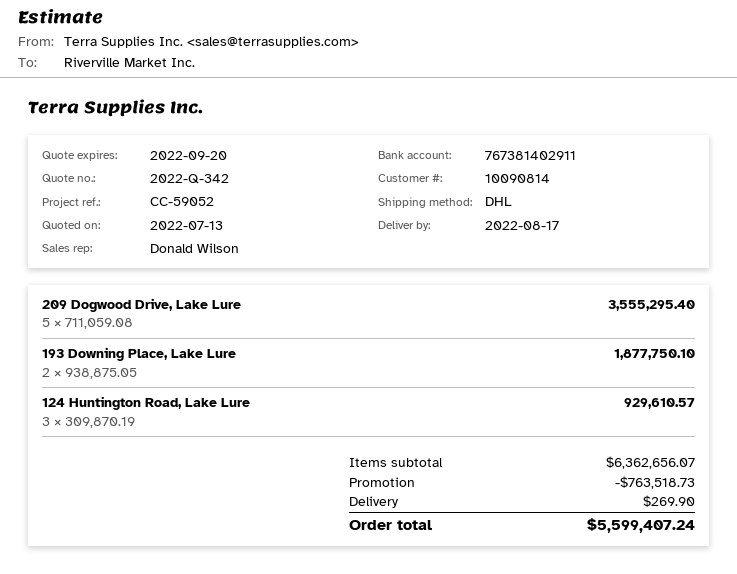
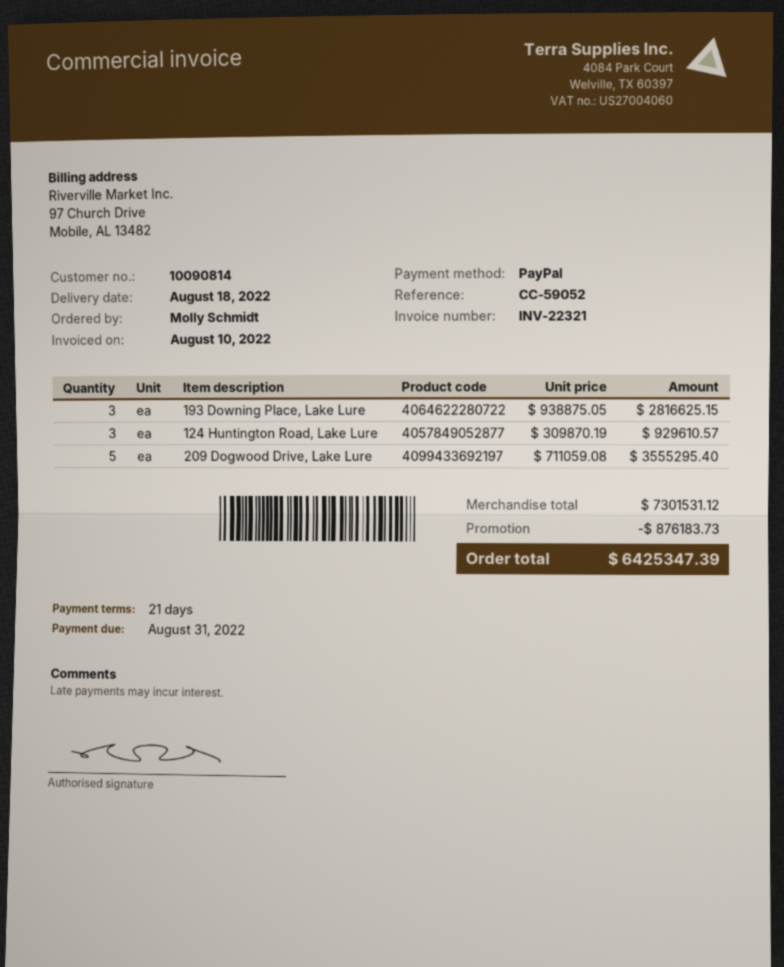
delivery date: 2022-08-17 -> 2022-08-18
193 Downing Place, Lake Lure: 2 x 938875.05 = 1877750.10 -> 3 x 938875.05 = 2816625.15
subtotal: 6362656.07 -> 7301531.12
discount: 763518.73 -> 876183.73
shipping: 269.90 -> none
total: 5599407.24 -> 6425347.39

